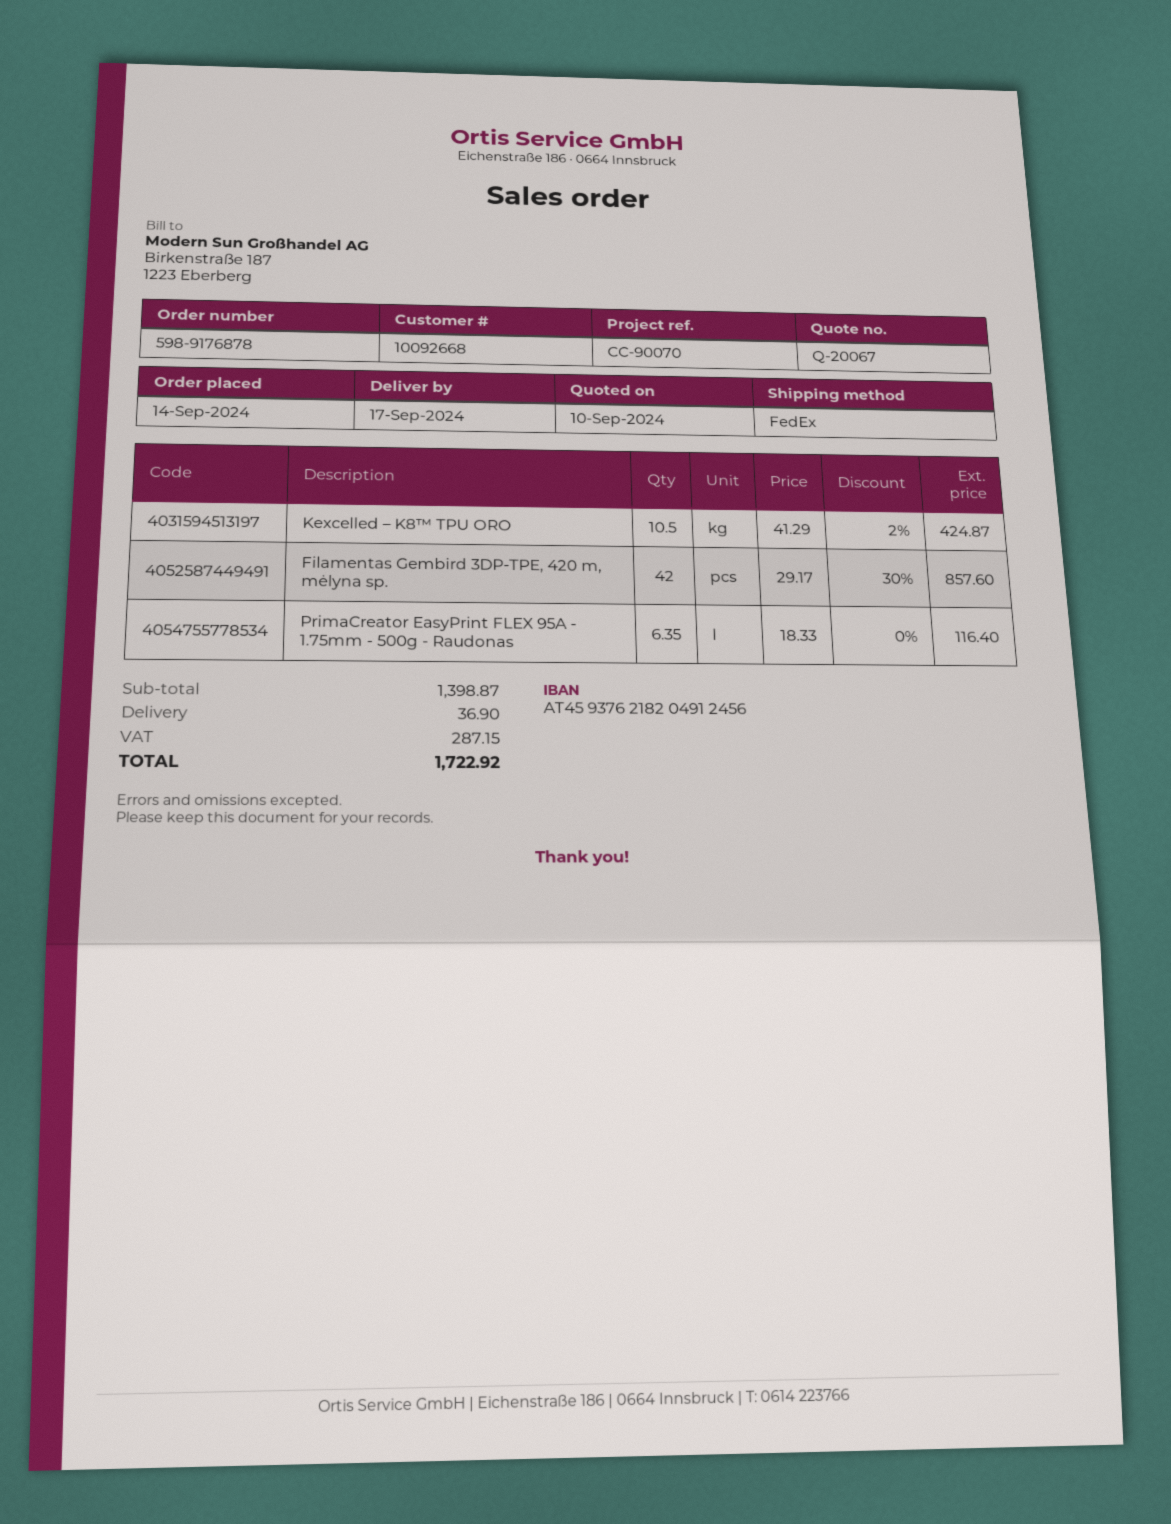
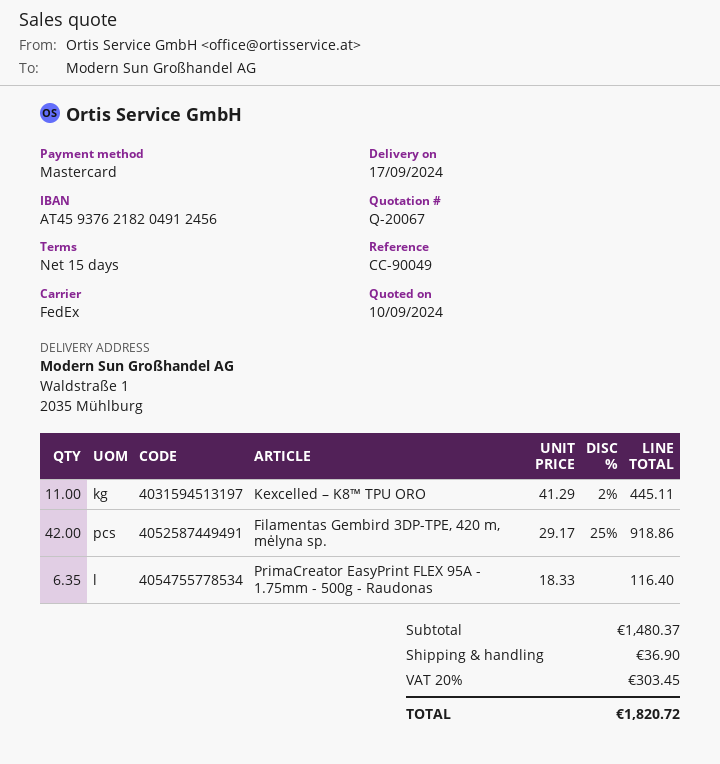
reference: CC-90070 -> CC-90049
Kexcelled – K8™ TPU ORO: 10.5 x 41.29 - 2% = 424.87 -> 11 x 41.29 - 2% = 445.11
Filamentas Gembird 3DP-TPE, 420 m, mėlyna sp.: 42 x 29.17 - 30% = 857.60 -> 42 x 29.17 - 25% = 918.86
subtotal: 1398.87 -> 1480.37
tax: 287.15 -> 303.45
total: 1722.92 -> 1820.72

